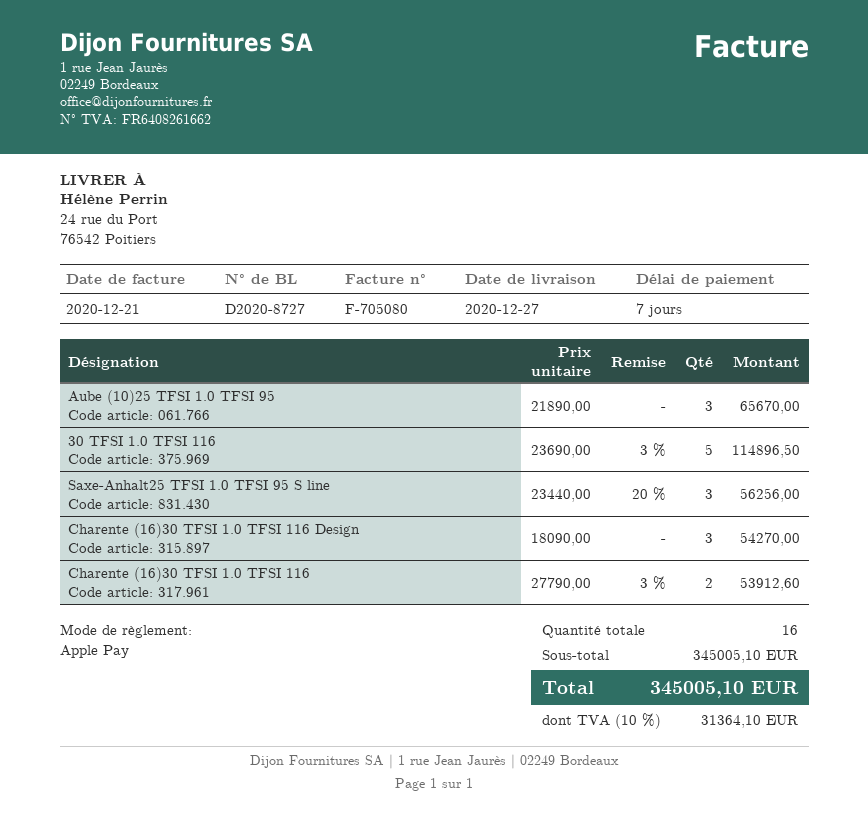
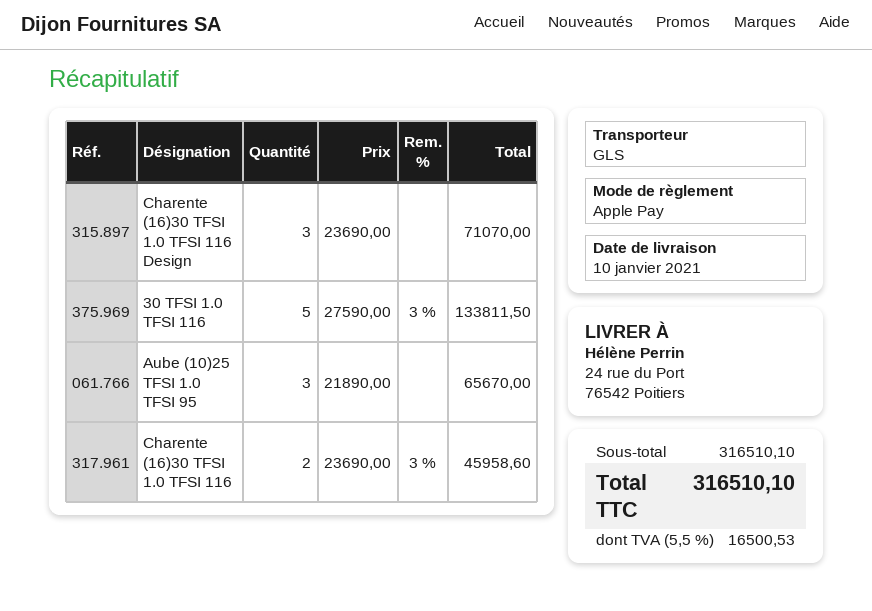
delivery date: 2020-12-27 -> 2021-01-10
30 TFSI 1.0 TFSI 116: 5 x 23690.00 - 3% = 114896.50 -> 5 x 27590.00 - 3% = 133811.50
Saxe-Anhalt25 TFSI 1.0 TFSI 95 S line: 3 x 23440.00 - 20% = 56256.00 -> none
Charente (16)30 TFSI 1.0 TFSI 116 Design: 3 x 18090.00 = 54270.00 -> 3 x 23690.00 = 71070.00
Charente (16)30 TFSI 1.0 TFSI 116: 2 x 27790.00 - 3% = 53912.60 -> 2 x 23690.00 - 3% = 45958.60
subtotal: 345005.10 -> 316510.10
tax: 10% = 31364.10 -> 5.5% = 16500.53
total: 345005.10 -> 316510.10

